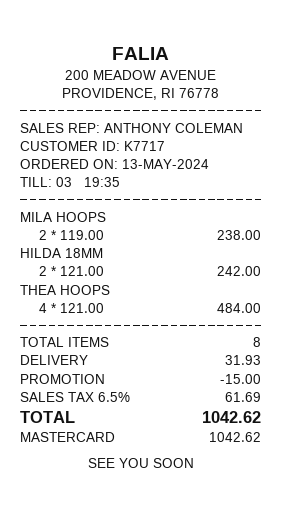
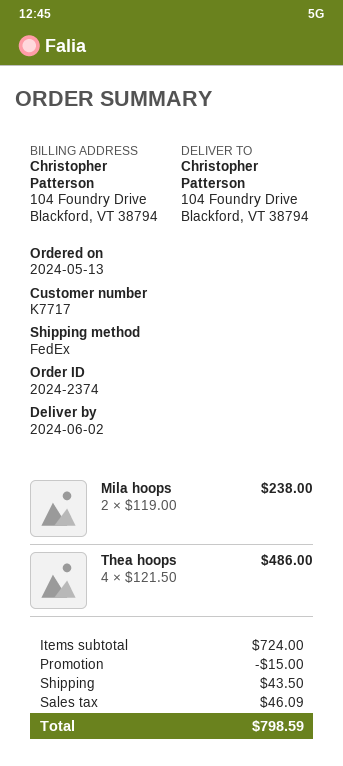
HILDA 18MM: 2 x 121.00 = 242.00 -> none
THEA HOOPS: 4 x 121.00 = 484.00 -> 4 x 121.50 = 486.00
shipping: 31.93 -> 43.50
tax: 61.69 -> 46.09
total: 1042.62 -> 798.59

